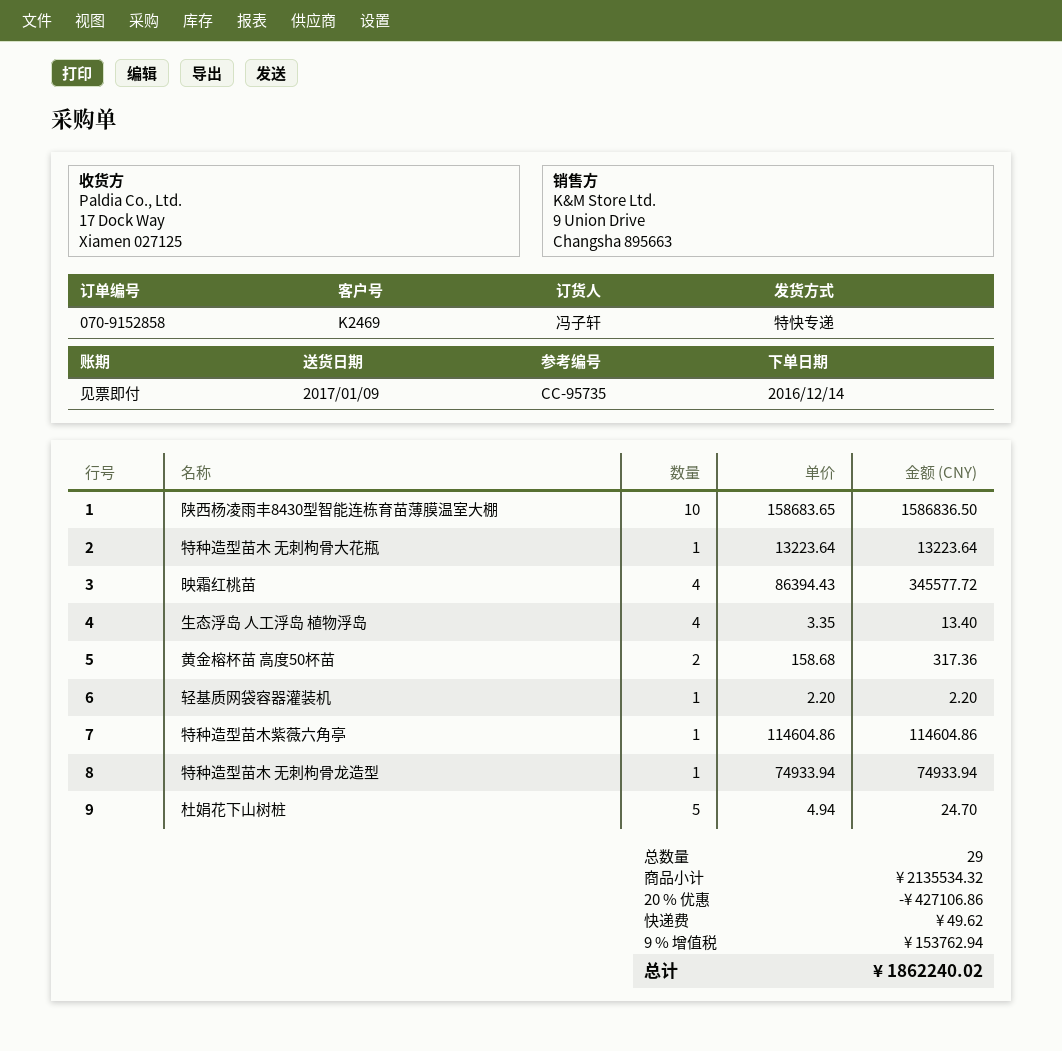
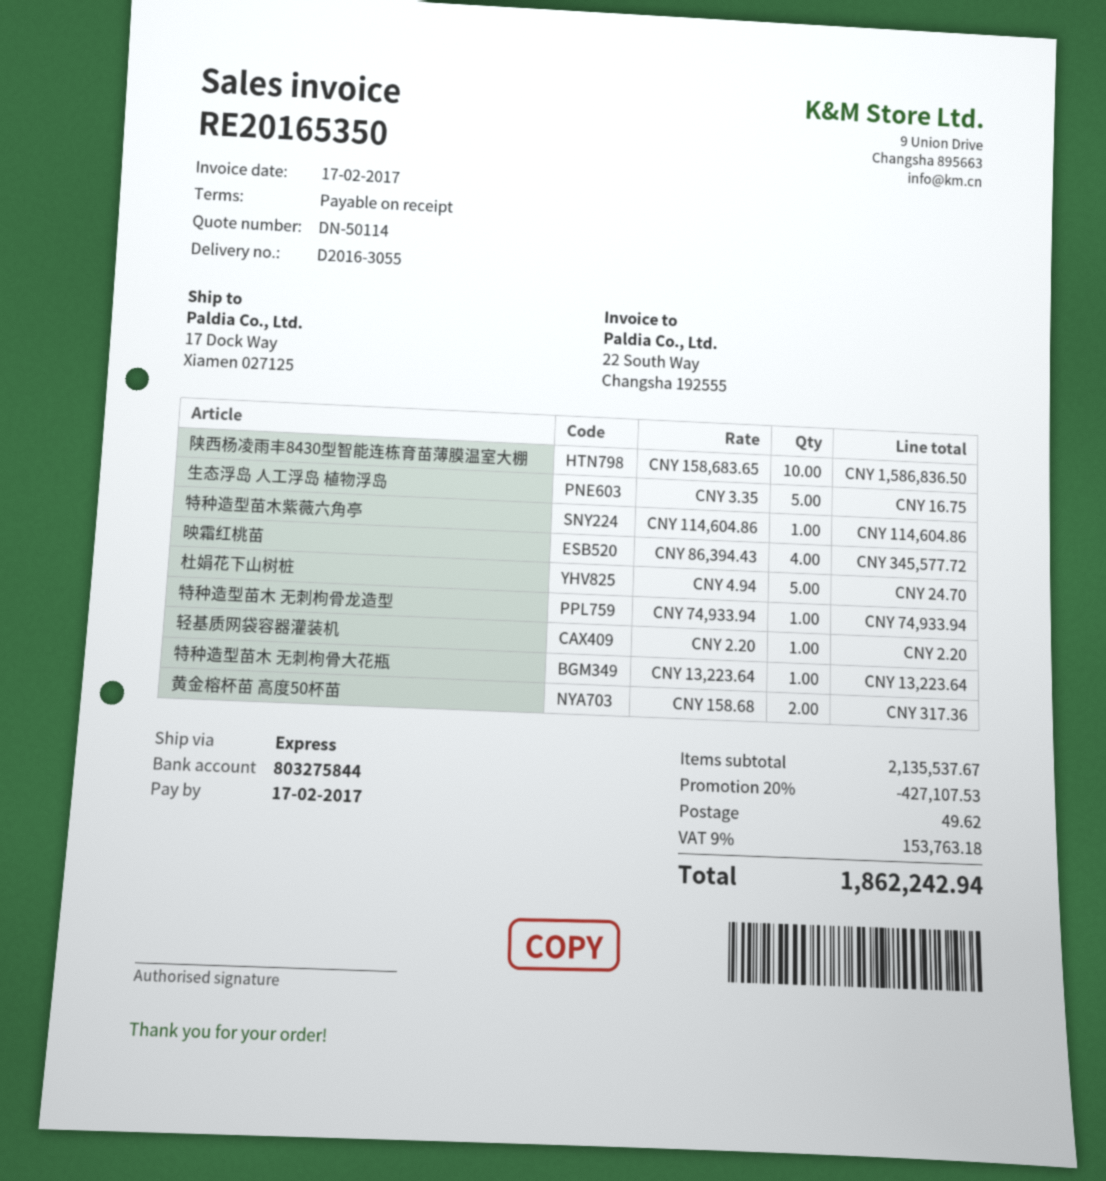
生态浮岛 人工浮岛 植物浮岛: 4 x 3.35 = 13.40 -> 5 x 3.35 = 16.75
subtotal: 2135534.32 -> 2135537.67
discount: 20% = 427106.86 -> 20% = 427107.53
tax: 9% = 153762.94 -> 9% = 153763.18
total: 1862240.02 -> 1862242.94

